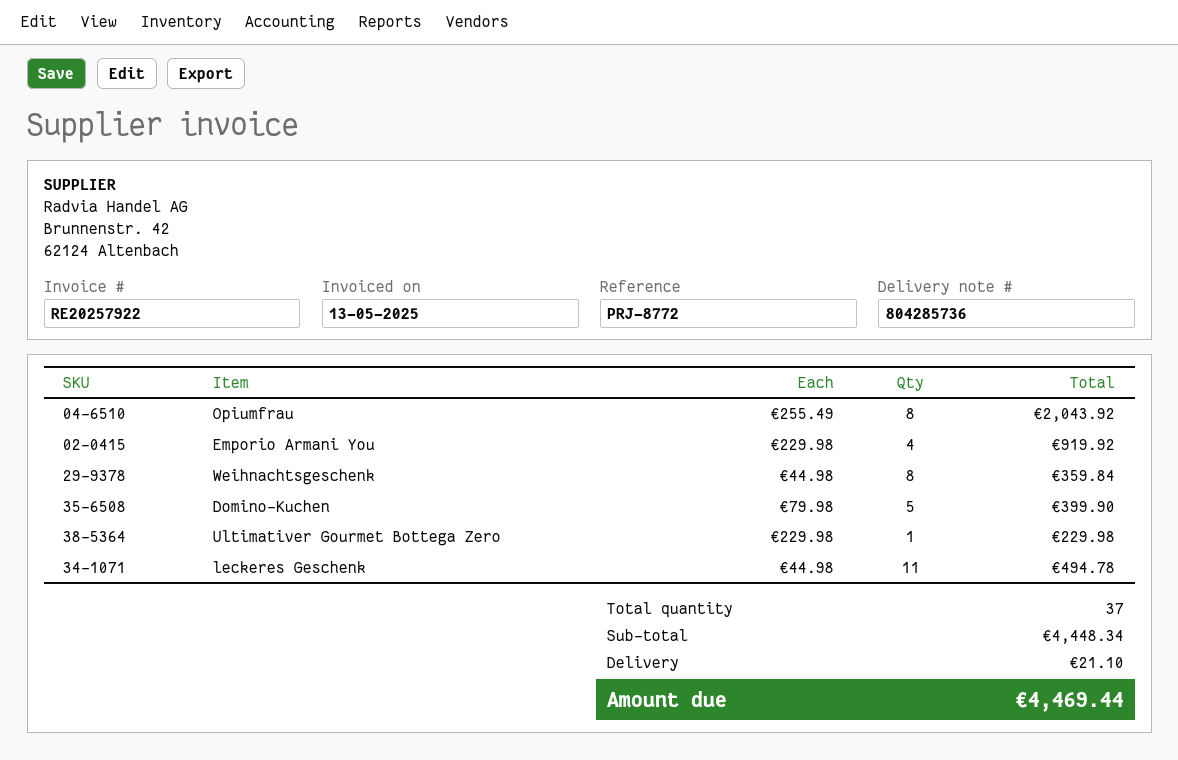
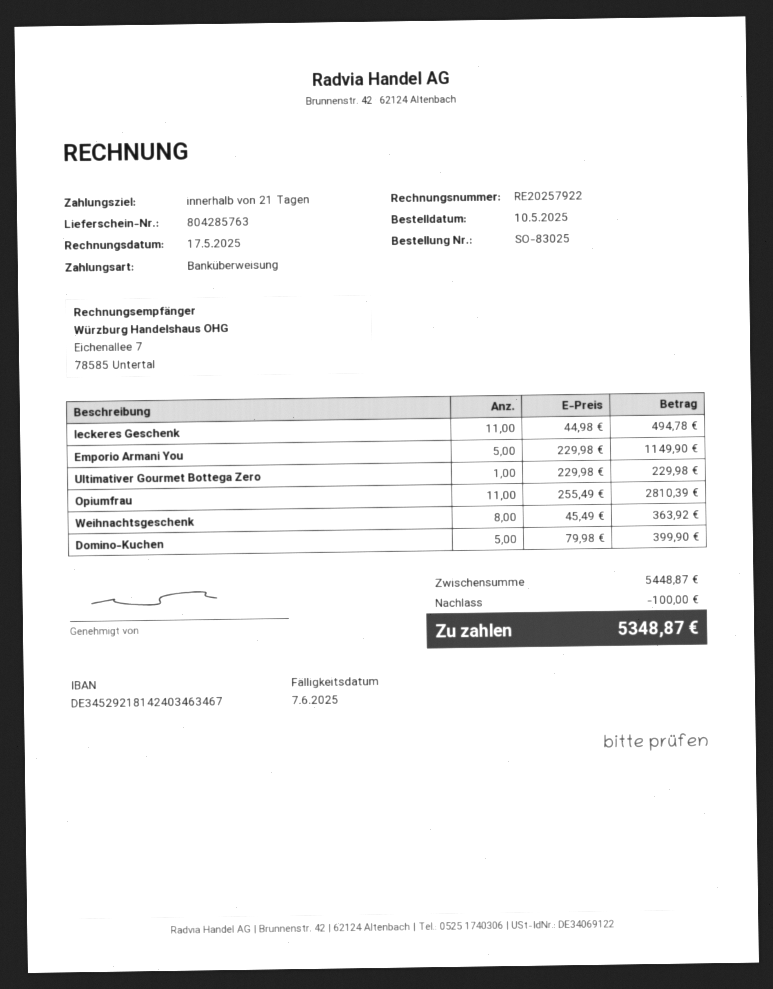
delivery note number: 804285736 -> 804285763
invoice date: 2025-05-13 -> 2025-05-17
Opiumfrau: 8 x 255.49 = 2043.92 -> 11 x 255.49 = 2810.39
Emporio Armani You: 4 x 229.98 = 919.92 -> 5 x 229.98 = 1149.90
Weihnachtsgeschenk: 8 x 44.98 = 359.84 -> 8 x 45.49 = 363.92
subtotal: 4448.34 -> 5448.87
discount: none -> 100.00
shipping: 21.10 -> none
total: 4469.44 -> 5348.87

